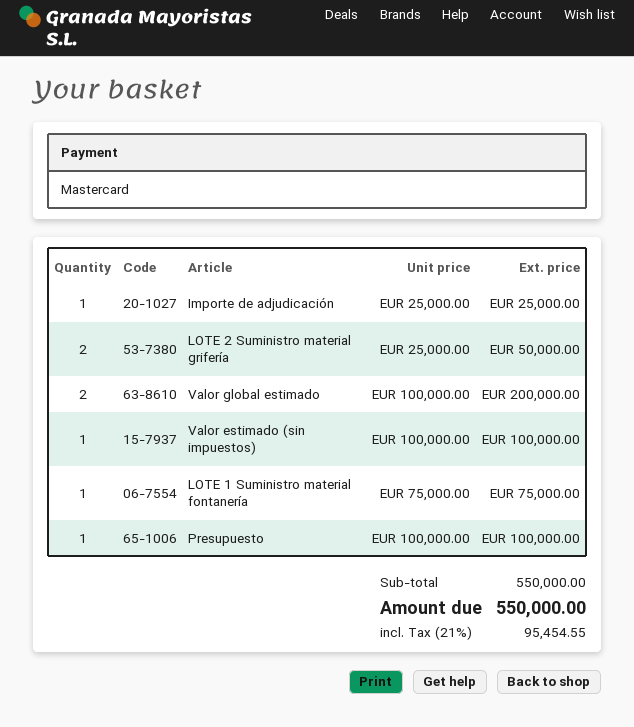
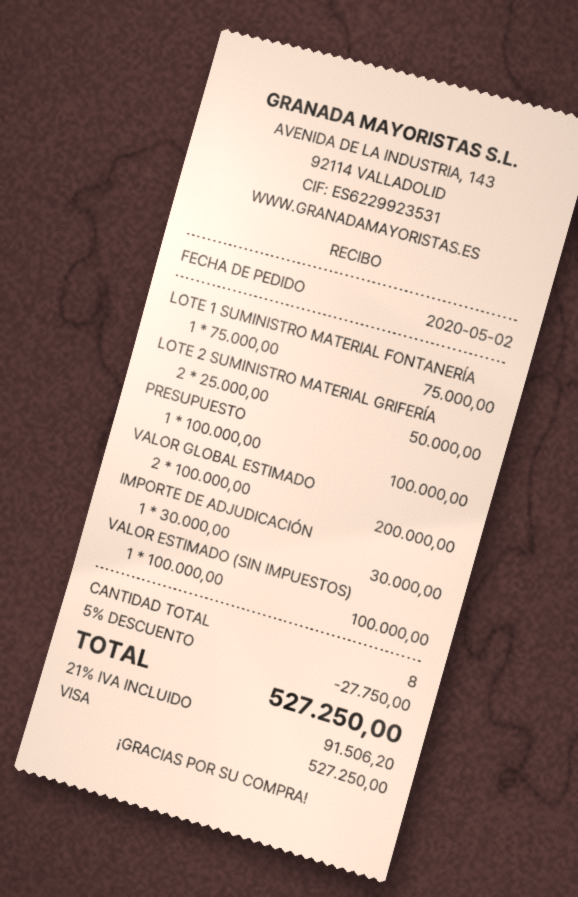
payment method: Mastercard -> Visa
Importe de adjudicación: 1 x 25000.00 = 25000.00 -> 1 x 30000.00 = 30000.00
discount: none -> 5% = 27750.00
tax: 21% = 95454.55 -> 21% = 91506.20
total: 550000.00 -> 527250.00

